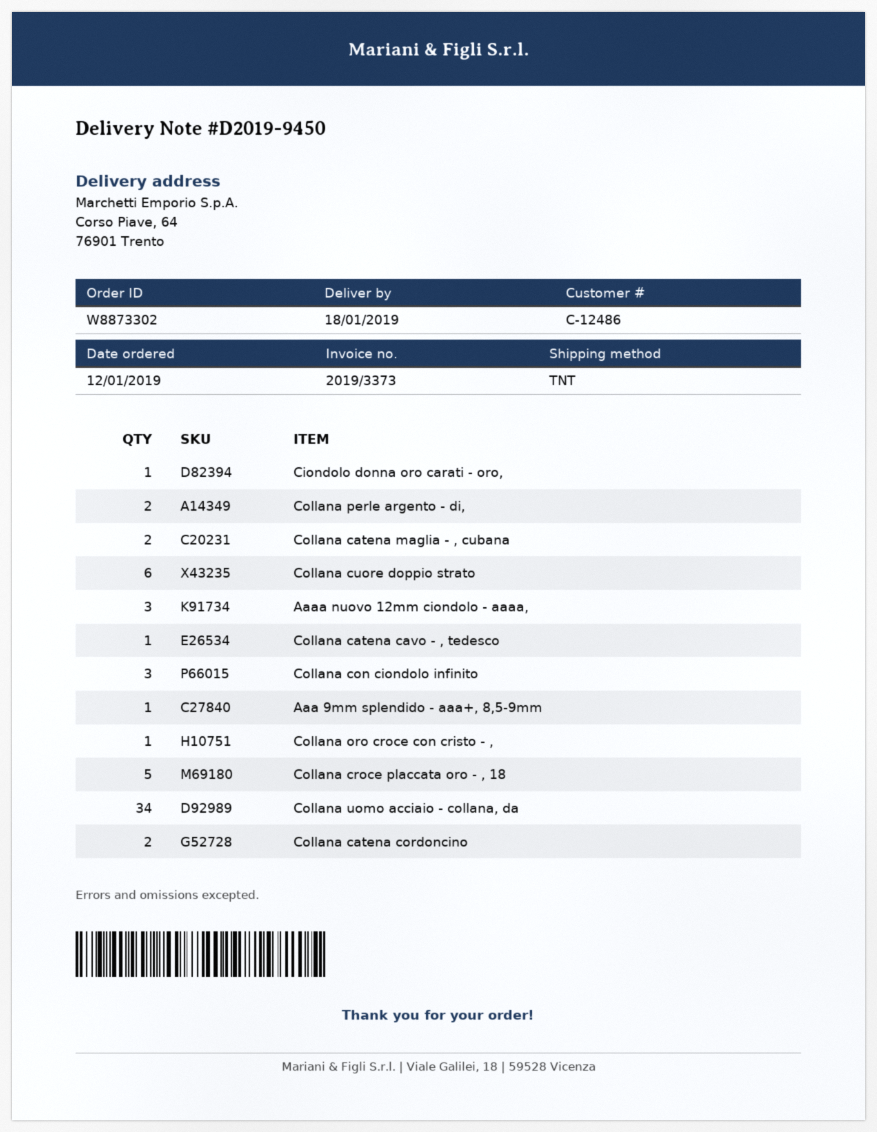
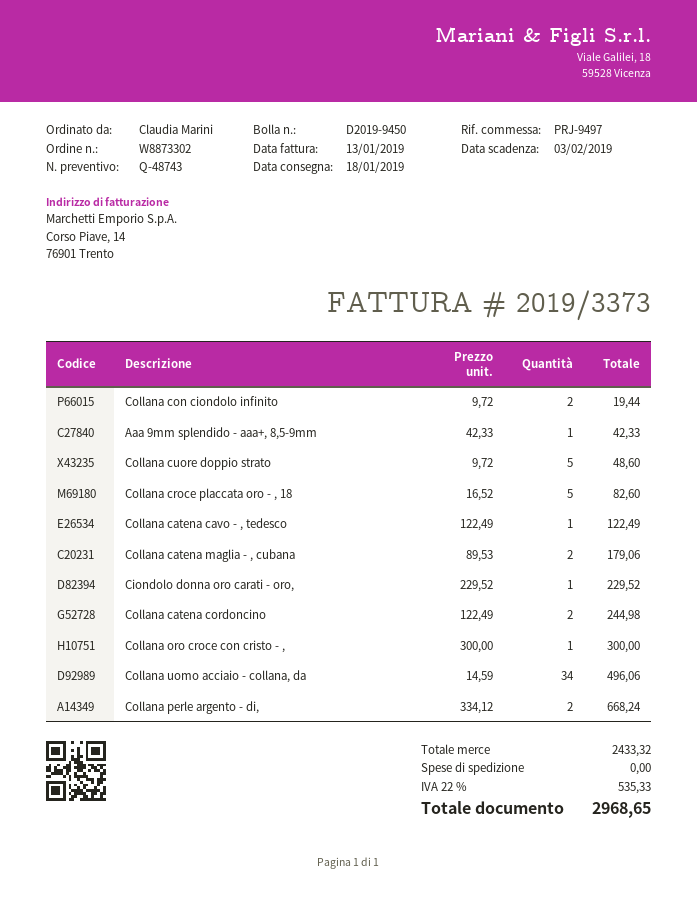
Collana cuore doppio strato: 6 -> 5
Aaaa nuovo 12mm ciondolo - aaaa,: 3 -> none
Collana con ciondolo infinito: 3 -> 2

